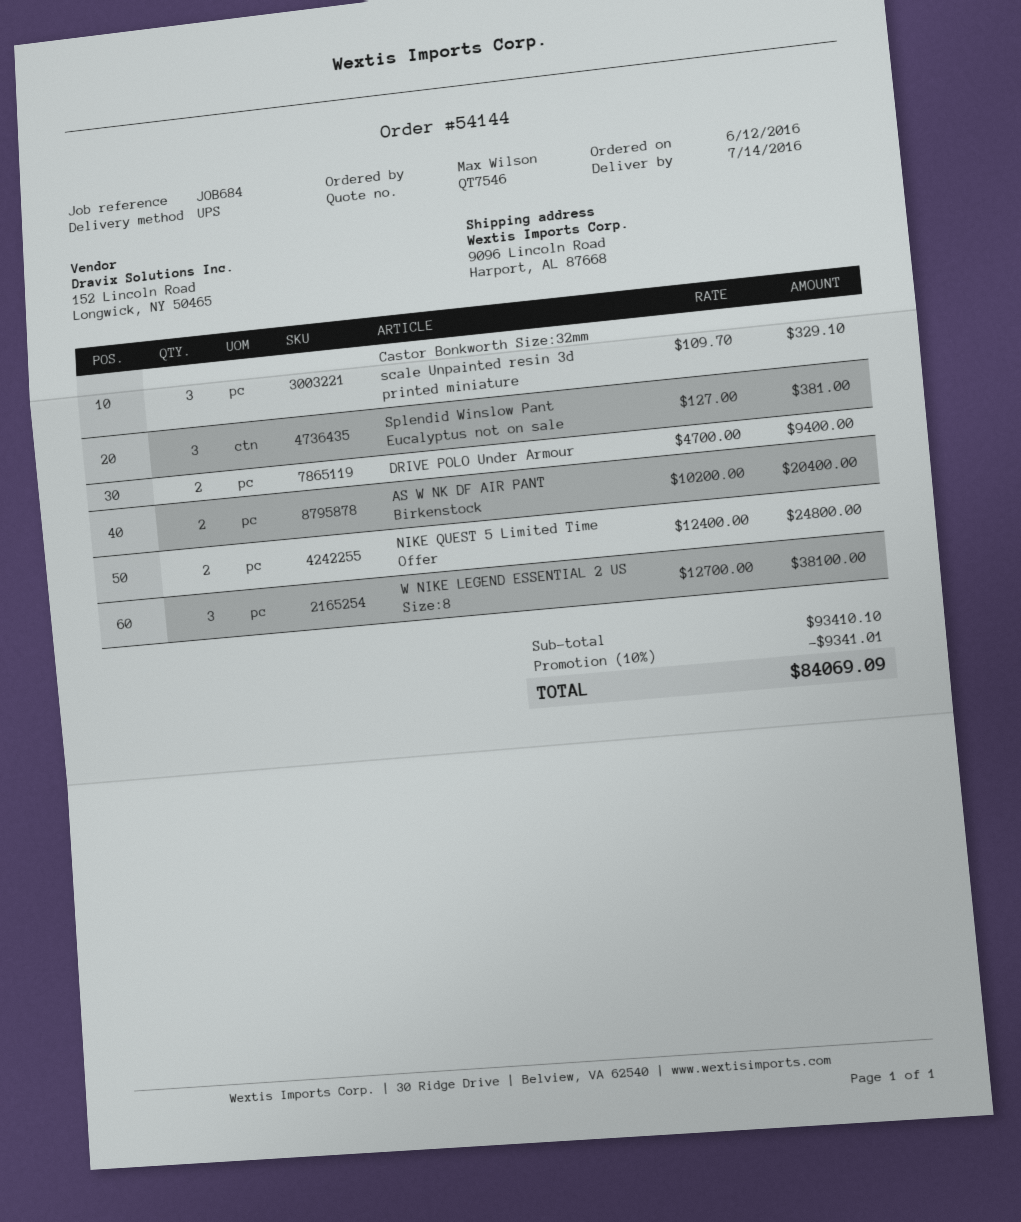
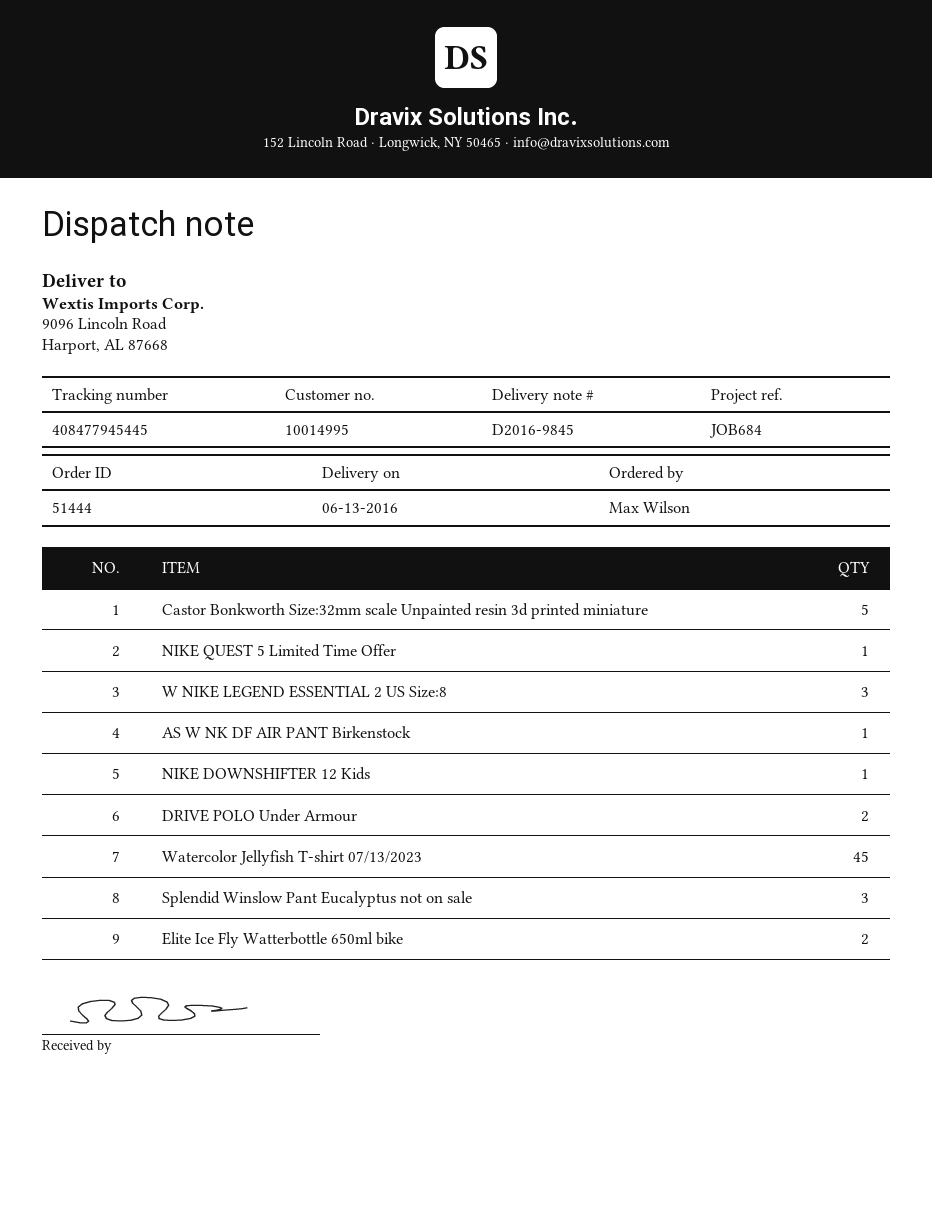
order number: 54144 -> 51444
delivery date: 2016-07-14 -> 2016-06-13
Castor Bonkworth Size:32mm scale Unpainted resin 3d printed miniature: 3 -> 5
AS W NK DF AIR PANT Birkenstock: 2 -> 1
NIKE QUEST 5 Limited Time Offer: 2 -> 1
NIKE DOWNSHIFTER 12 Kids: none -> 1
Watercolor Jellyfish T-shirt 07/13/2023: none -> 45
Elite Ice Fly Watterbottle 650ml bike: none -> 2

